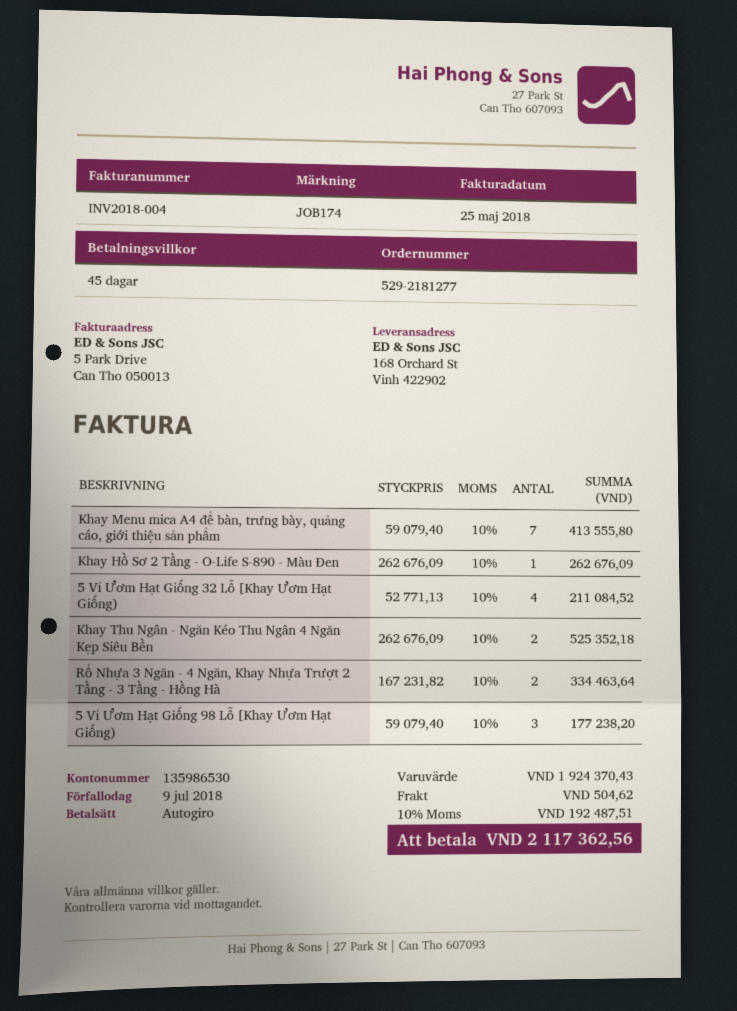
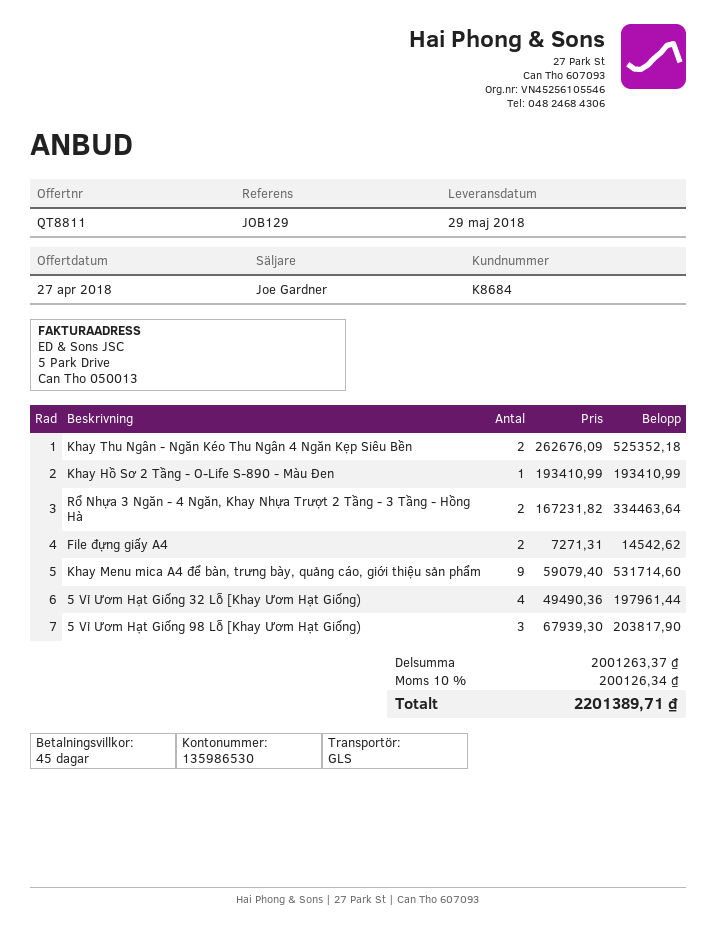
reference: JOB174 -> JOB129
Khay Menu mica A4 để bàn, trưng bày, quảng cáo, giới thiệu sản phẩm: 7 x 59079.40 = 413555.80 -> 9 x 59079.40 = 531714.60
Khay Hồ Sơ 2 Tầng - O-Life S-890 - Màu Đen: 1 x 262676.09 = 262676.09 -> 1 x 193410.99 = 193410.99
5 Vỉ Ươm Hạt Giống 32 Lỗ [Khay Ươm Hạt Giống): 4 x 52771.13 = 211084.52 -> 4 x 49490.36 = 197961.44
5 Vỉ Ươm Hạt Giống 98 Lỗ [Khay Ươm Hạt Giống): 3 x 59079.40 = 177238.20 -> 3 x 67939.30 = 203817.90
File đựng giấy A4: none -> 2 x 7271.31 = 14542.62
subtotal: 1924370.43 -> 2001263.37
shipping: 504.62 -> none
tax: 10% = 192487.51 -> 10% = 200126.34
total: 2117362.56 -> 2201389.71

